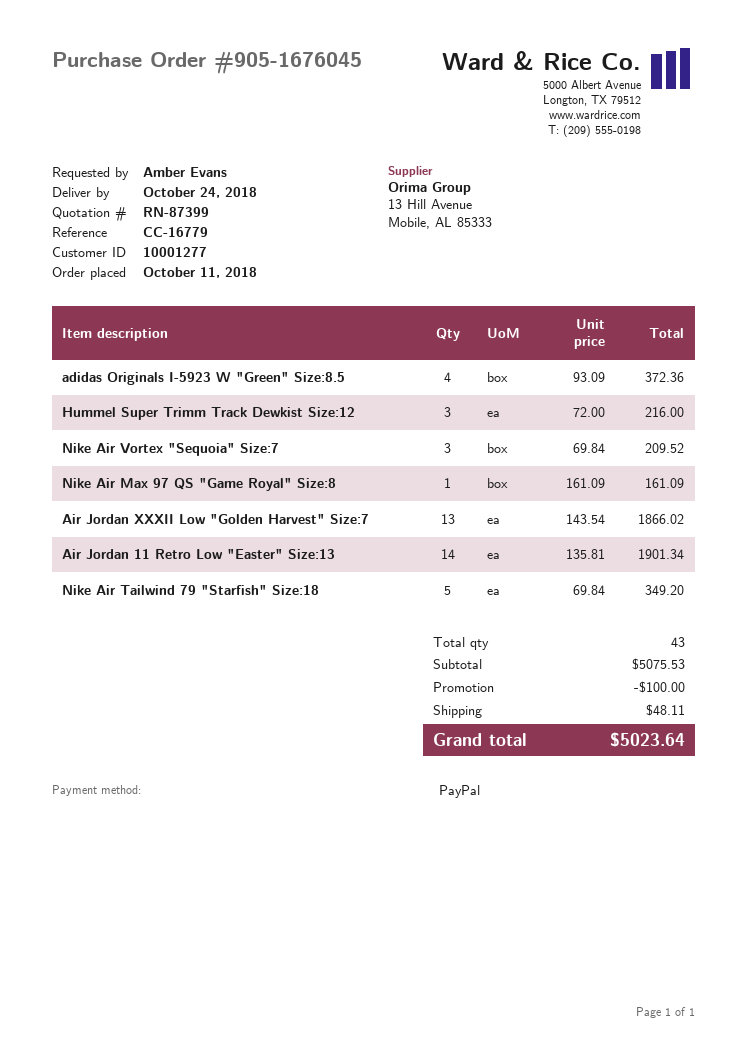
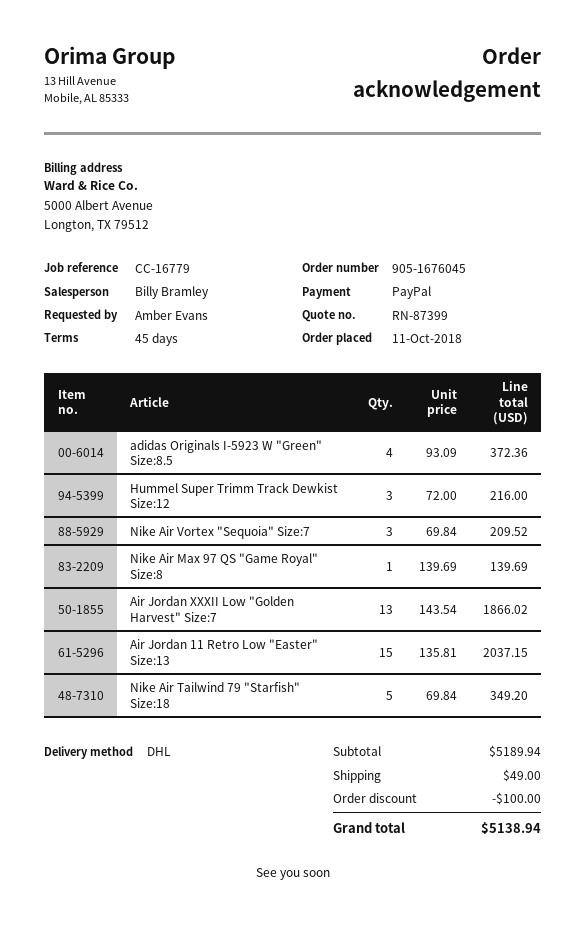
Nike Air Max 97 QS "Game Royal" Size:8: 1 x 161.09 = 161.09 -> 1 x 139.69 = 139.69
Air Jordan 11 Retro Low "Easter" Size:13: 14 x 135.81 = 1901.34 -> 15 x 135.81 = 2037.15
subtotal: 5075.53 -> 5189.94
shipping: 48.11 -> 49.00
total: 5023.64 -> 5138.94

